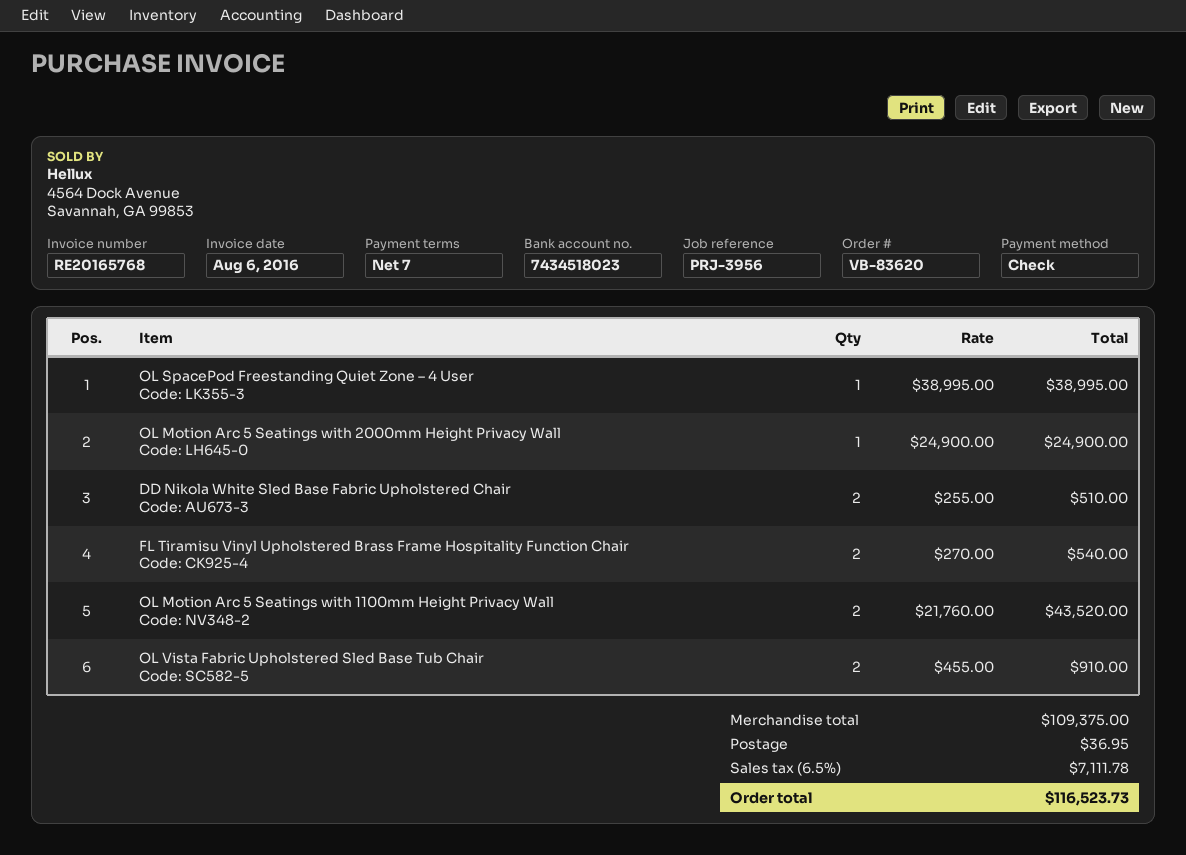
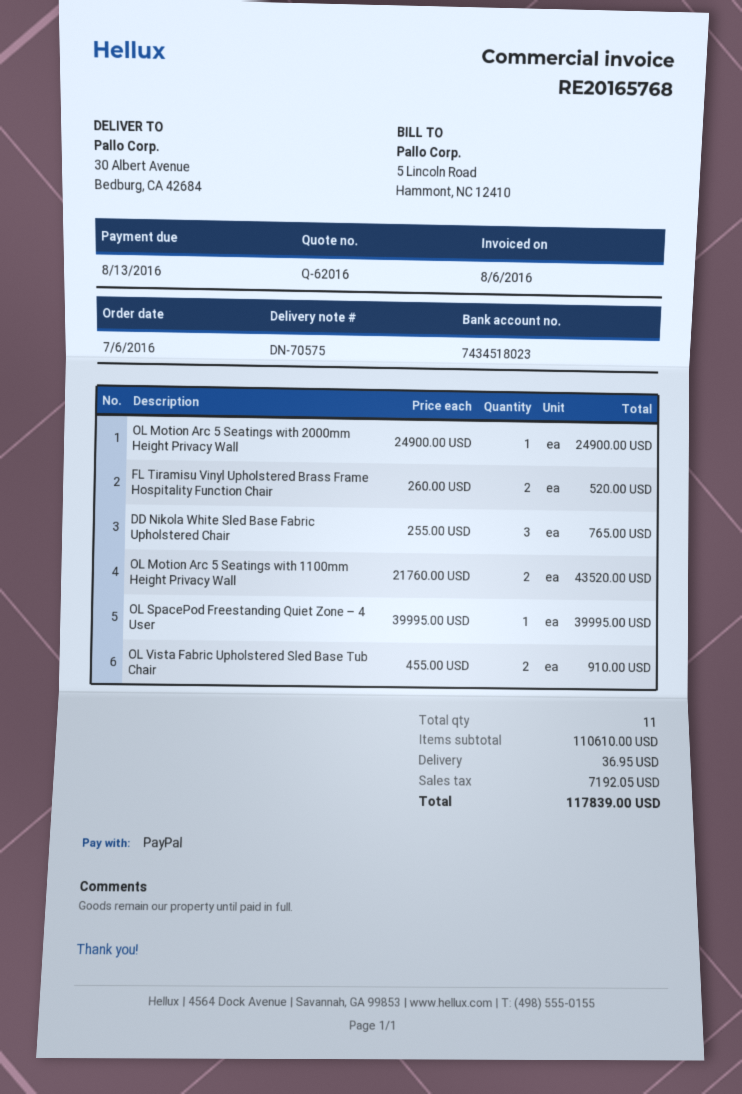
payment method: cheque -> PayPal
OL SpacePod Freestanding Quiet Zone – 4 User: 1 x 38995.00 = 38995.00 -> 1 x 39995.00 = 39995.00
DD Nikola White Sled Base Fabric Upholstered Chair: 2 x 255.00 = 510.00 -> 3 x 255.00 = 765.00
FL Tiramisu Vinyl Upholstered Brass Frame Hospitality Function Chair: 2 x 270.00 = 540.00 -> 2 x 260.00 = 520.00
subtotal: 109375.00 -> 110610.00
tax: 7111.78 -> 7192.05
total: 116523.73 -> 117839.00

